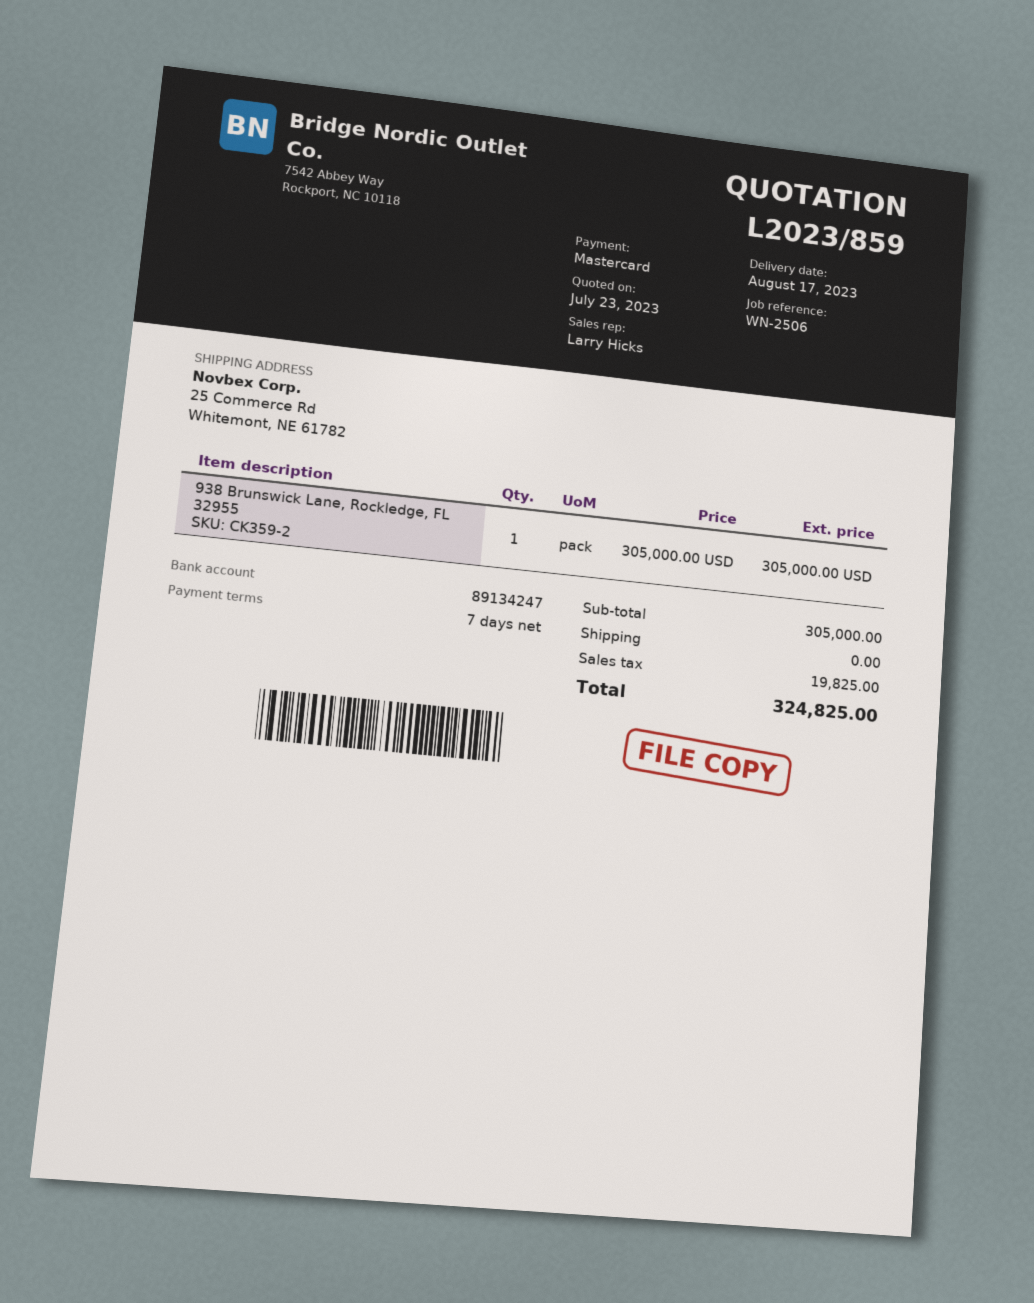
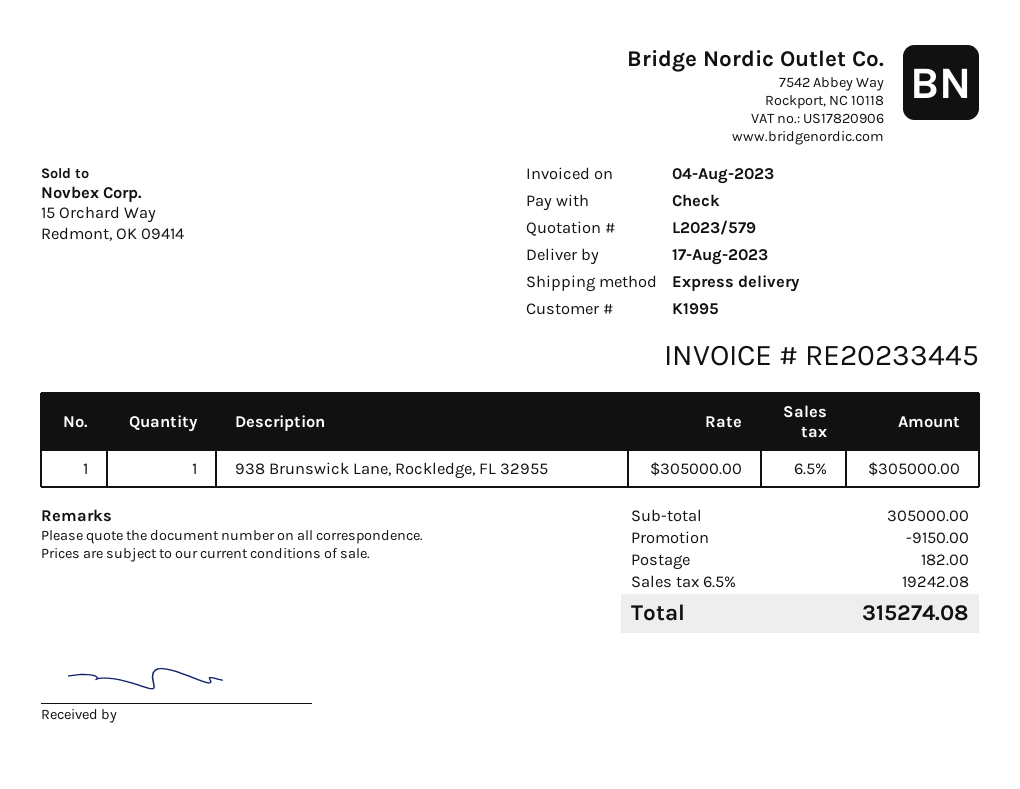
quote number: L2023/859 -> L2023/579
payment method: Mastercard -> cheque
discount: none -> 9150.00
shipping: 0.00 -> 182.00
tax: 19825.00 -> 19242.08
total: 324825.00 -> 315274.08

